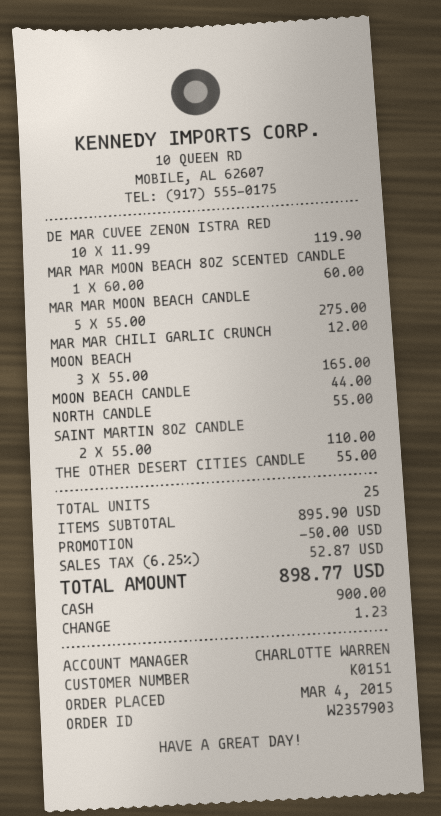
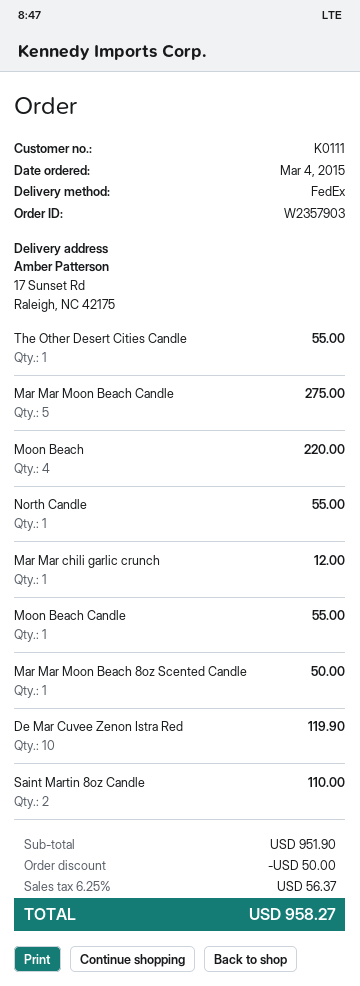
customer number: K0151 -> K0111
MAR MAR MOON BEACH 8OZ SCENTED CANDLE: 1 for 60.00 -> 1 for 50.00
MOON BEACH: 3 for 165.00 -> 4 for 220.00
MOON BEACH CANDLE: 1 for 44.00 -> 1 for 55.00
subtotal: 895.90 -> 951.90
tax: 6.25% = 52.87 -> 6.25% = 56.37
total: 898.77 -> 958.27

